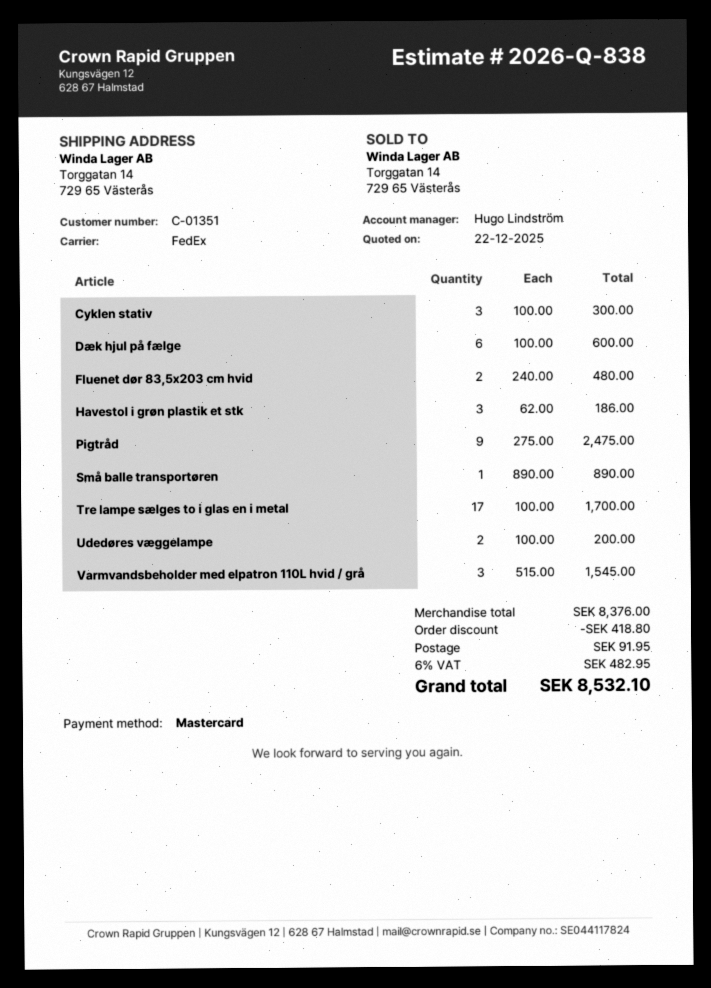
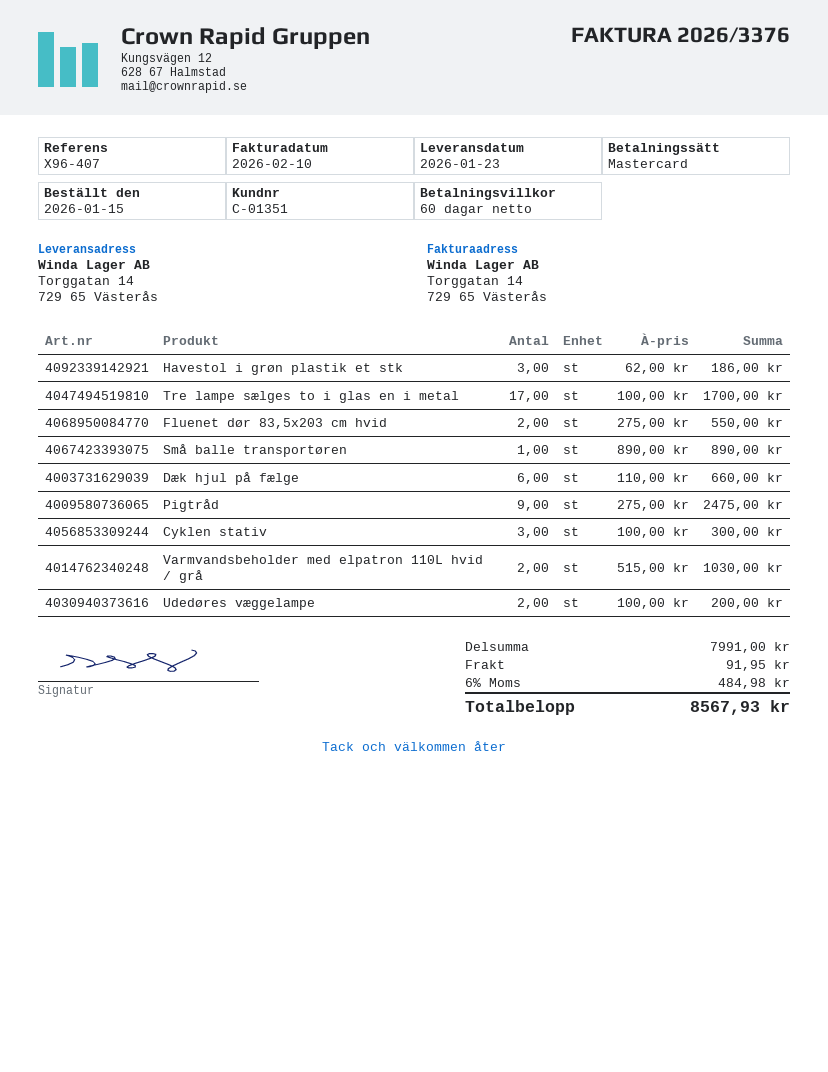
Dæk hjul på fælge: 6 x 100.00 = 600.00 -> 6 x 110.00 = 660.00
Fluenet dør 83,5x203 cm hvid: 2 x 240.00 = 480.00 -> 2 x 275.00 = 550.00
Varmvandsbeholder med elpatron 110L hvid / grå: 3 x 515.00 = 1545.00 -> 2 x 515.00 = 1030.00
subtotal: 8376.00 -> 7991.00
discount: 418.80 -> none
tax: 6% = 482.95 -> 6% = 484.98
total: 8532.10 -> 8567.93

